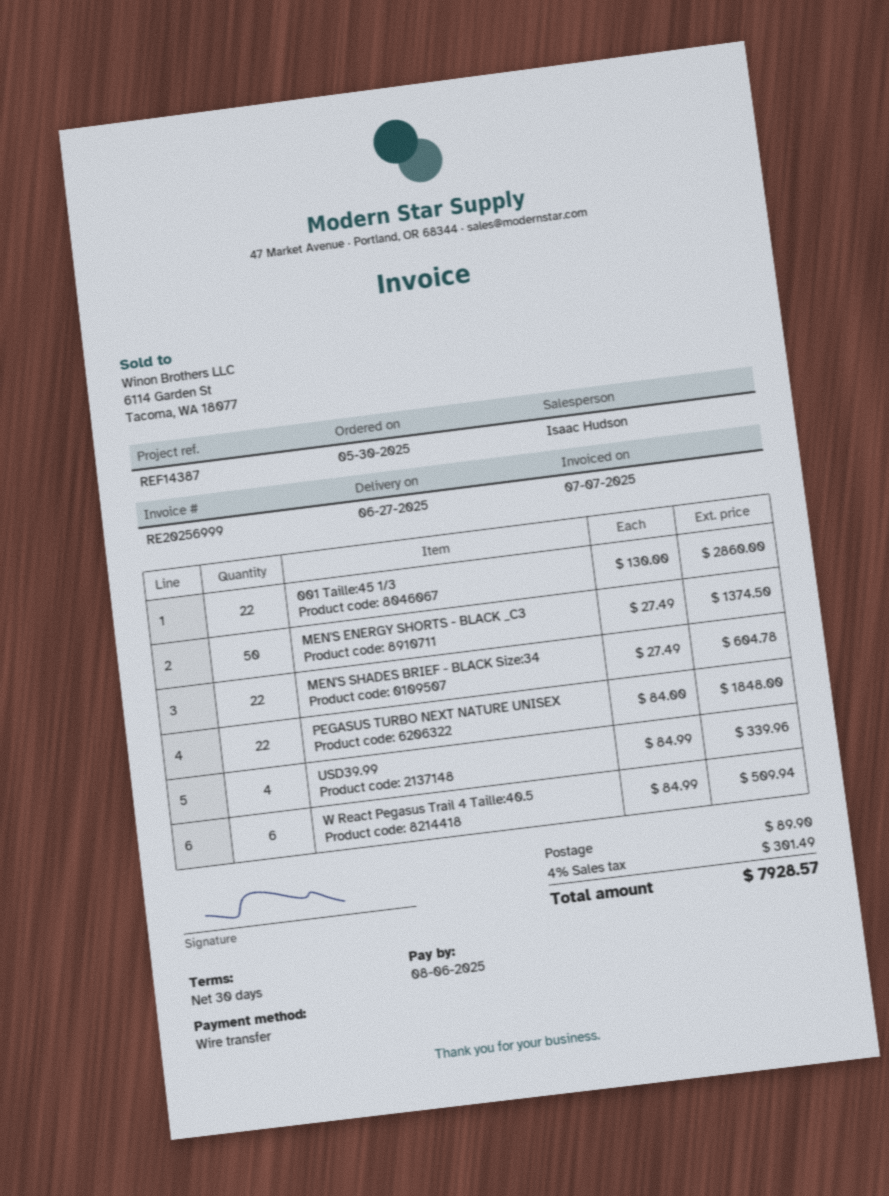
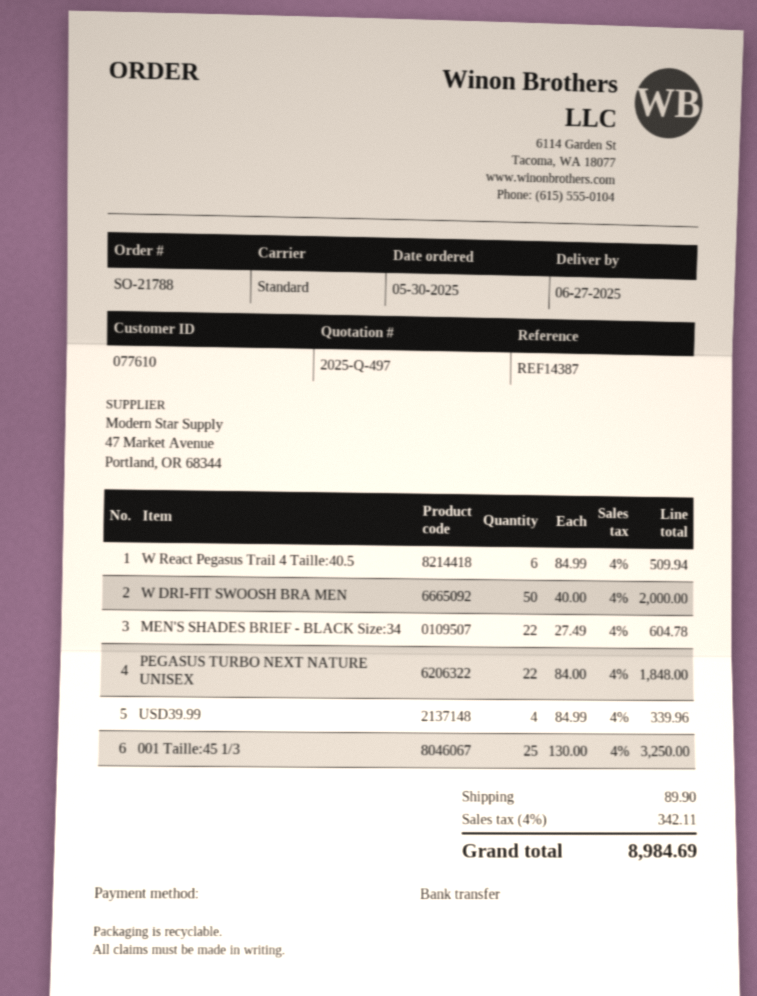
001 Taille:45 1/3: 22 x 130.00 = 2860.00 -> 25 x 130.00 = 3250.00
MEN'S ENERGY SHORTS - BLACK _C3: 50 x 27.49 = 1374.50 -> none
W DRI-FIT SWOOSH BRA MEN: none -> 50 x 40.00 = 2000.00
tax: 4% = 301.49 -> 4% = 342.11
total: 7928.57 -> 8984.69

